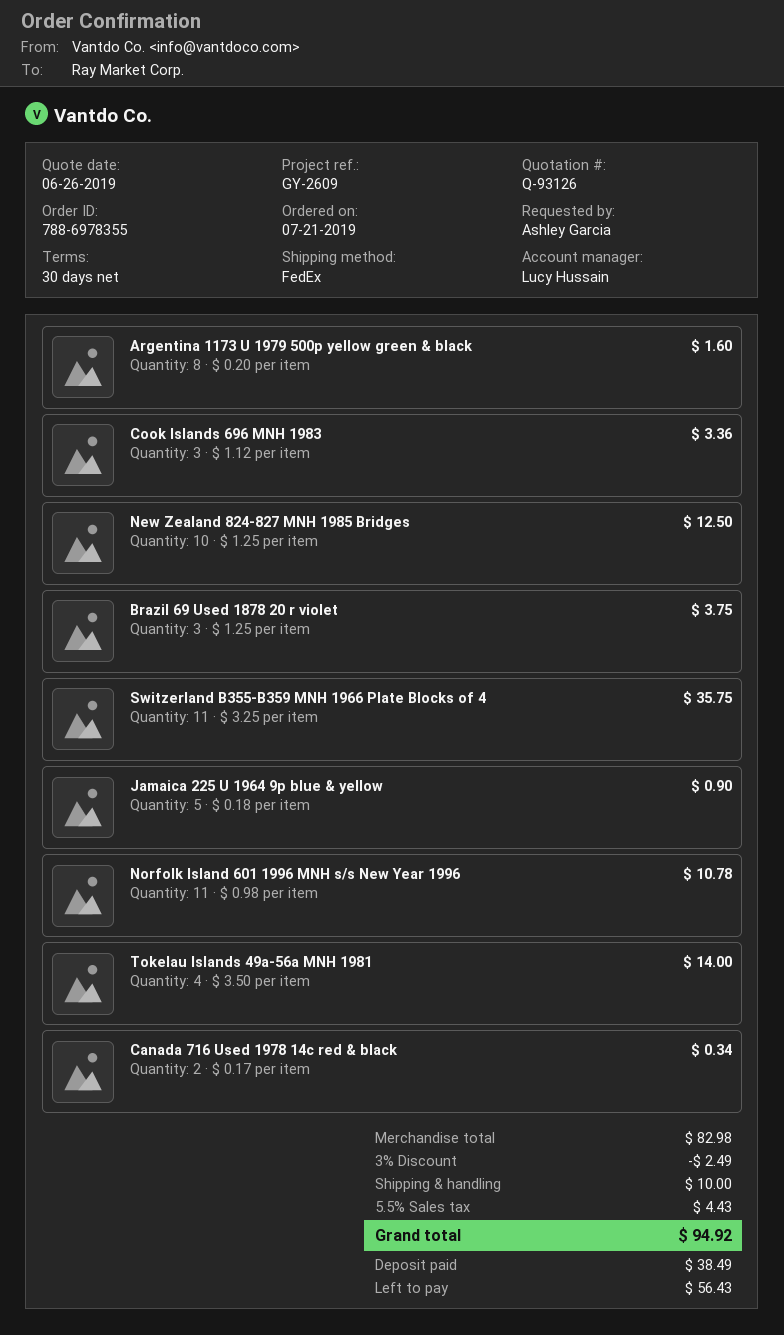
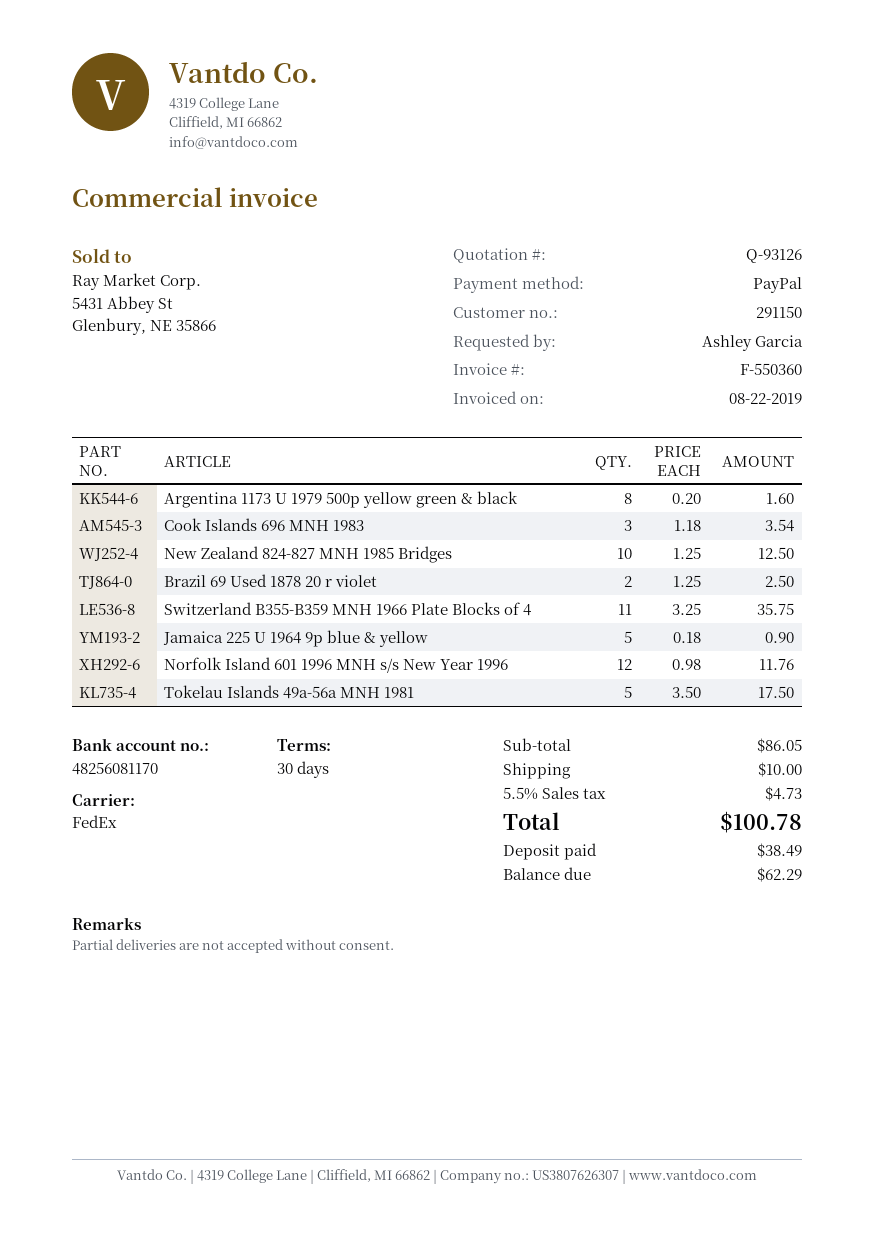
Cook Islands 696 MNH 1983: 3 x 1.12 = 3.36 -> 3 x 1.18 = 3.54
Brazil 69 Used 1878 20 r violet: 3 x 1.25 = 3.75 -> 2 x 1.25 = 2.50
Norfolk Island 601 1996 MNH s/s New Year 1996: 11 x 0.98 = 10.78 -> 12 x 0.98 = 11.76
Tokelau Islands 49a-56a MNH 1981: 4 x 3.50 = 14.00 -> 5 x 3.50 = 17.50
Canada 716 Used 1978 14c red & black: 2 x 0.17 = 0.34 -> none
subtotal: 82.98 -> 86.05
discount: 3% = 2.49 -> none
tax: 5.5% = 4.43 -> 5.5% = 4.73
total: 94.92 -> 100.78
balance: 56.43 -> 62.29

